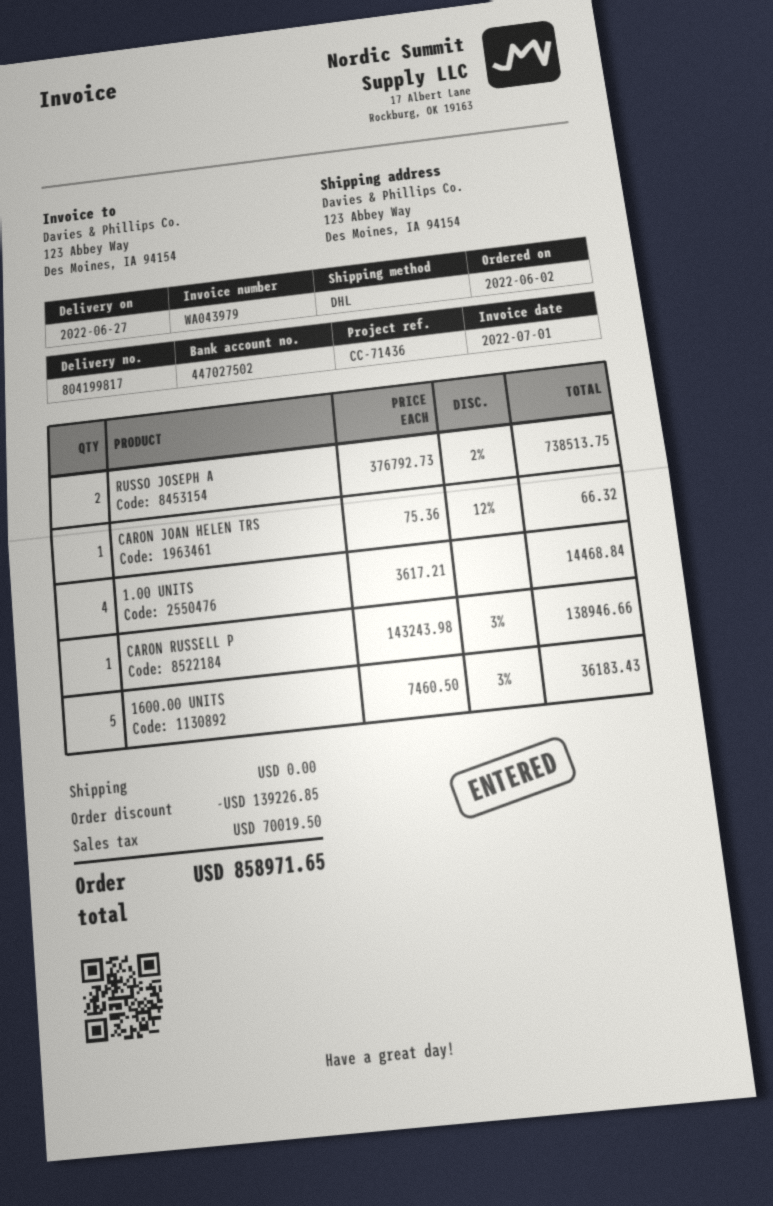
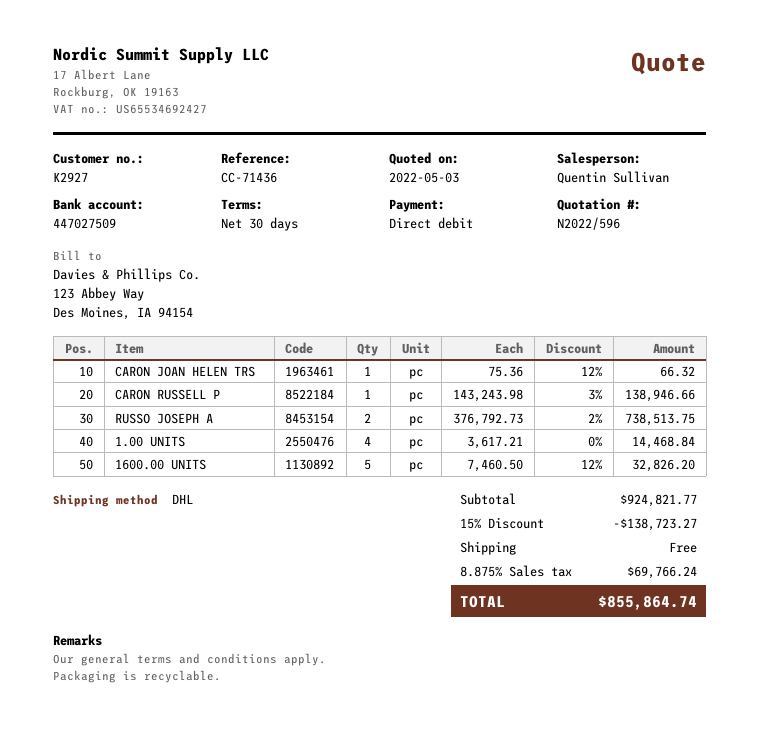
bank account: 447027502 -> 447027509
1600.00 UNITS: 5 x 7460.50 - 3% = 36183.43 -> 5 x 7460.50 - 12% = 32826.20
discount: 139226.85 -> 138723.27
tax: 70019.50 -> 69766.24
total: 858971.65 -> 855864.74

